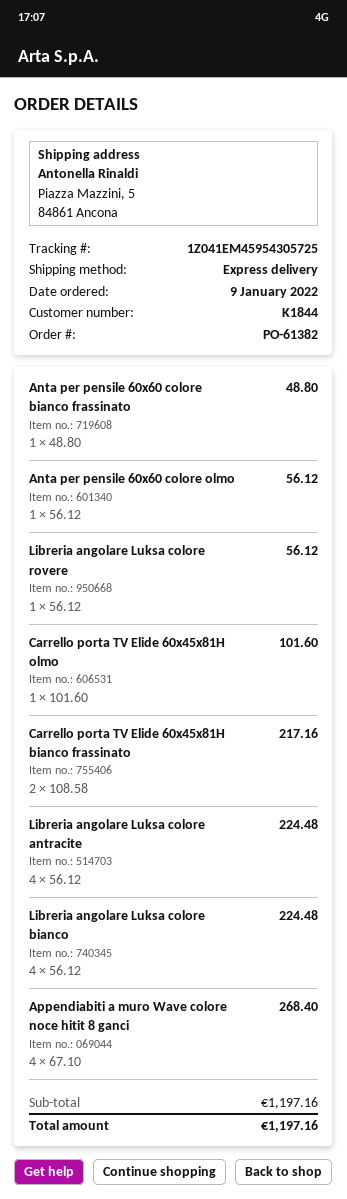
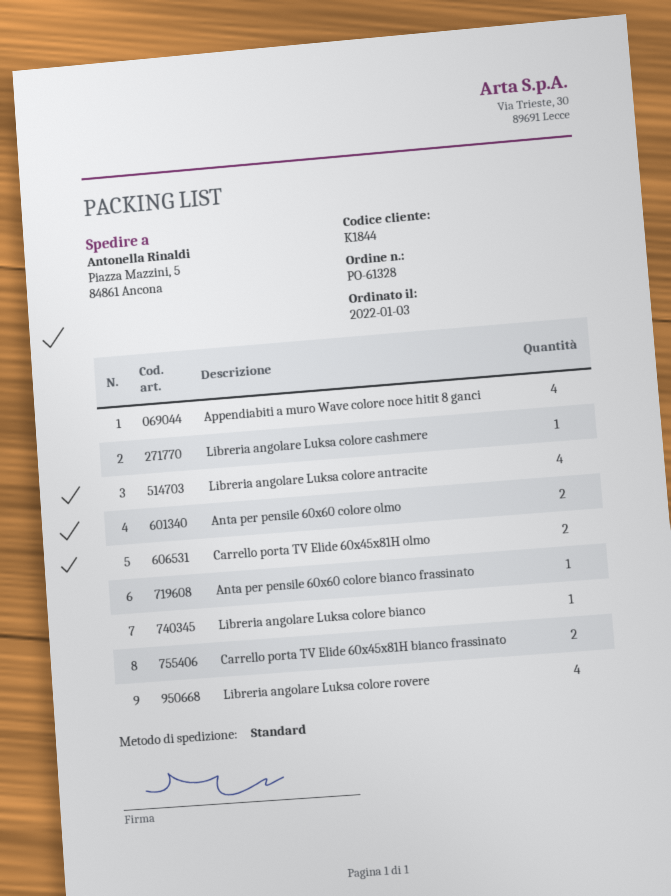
order number: PO-61382 -> PO-61328
order date: 2022-01-09 -> 2022-01-03
shipping method: express -> standard
Anta per pensile 60x60 colore olmo: 1 -> 2
Libreria angolare Luksa colore rovere: 1 -> 4
Carrello porta TV Elide 60x45x81H olmo: 1 -> 2
Libreria angolare Luksa colore bianco: 4 -> 1
Libreria angolare Luksa colore cashmere: none -> 1

